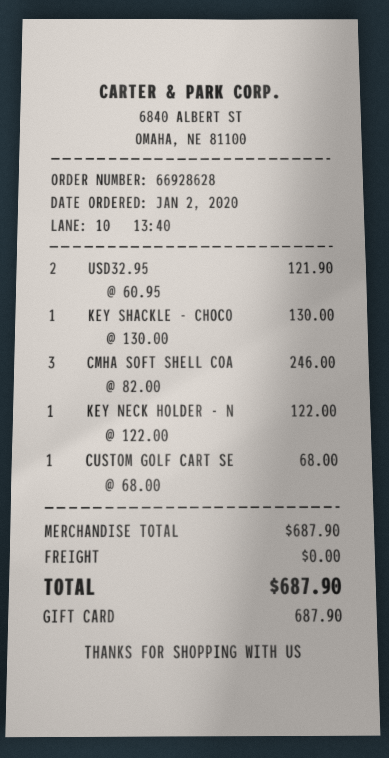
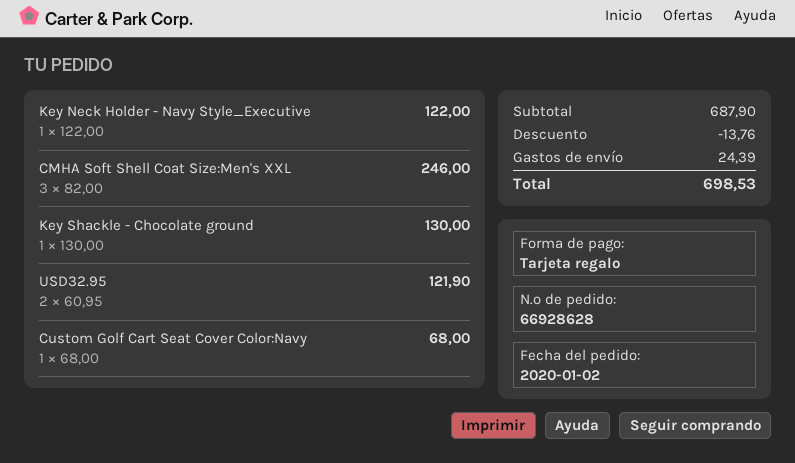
discount: none -> 13.76
shipping: 0.00 -> 24.39
total: 687.90 -> 698.53

